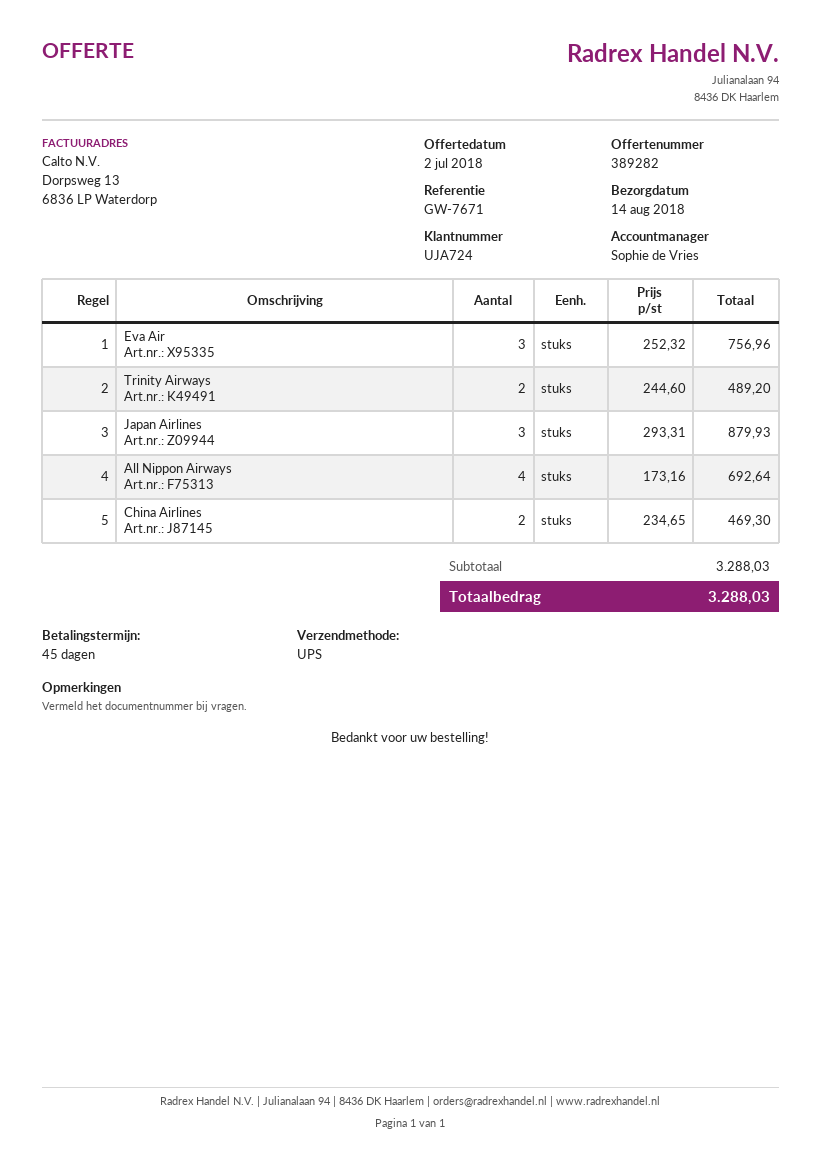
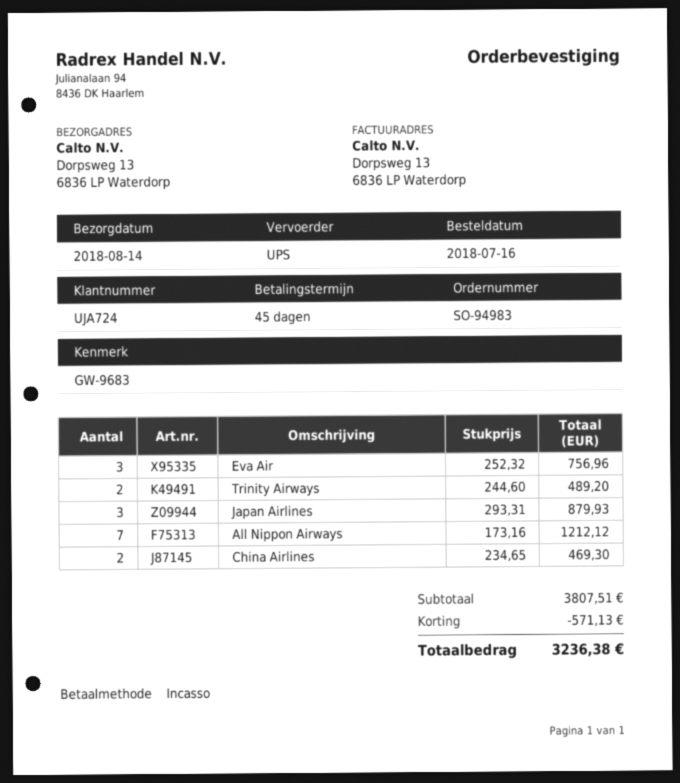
reference: GW-7671 -> GW-9683
All Nippon Airways: 4 x 173.16 = 692.64 -> 7 x 173.16 = 1212.12
subtotal: 3288.03 -> 3807.51
discount: none -> 571.13
total: 3288.03 -> 3236.38

